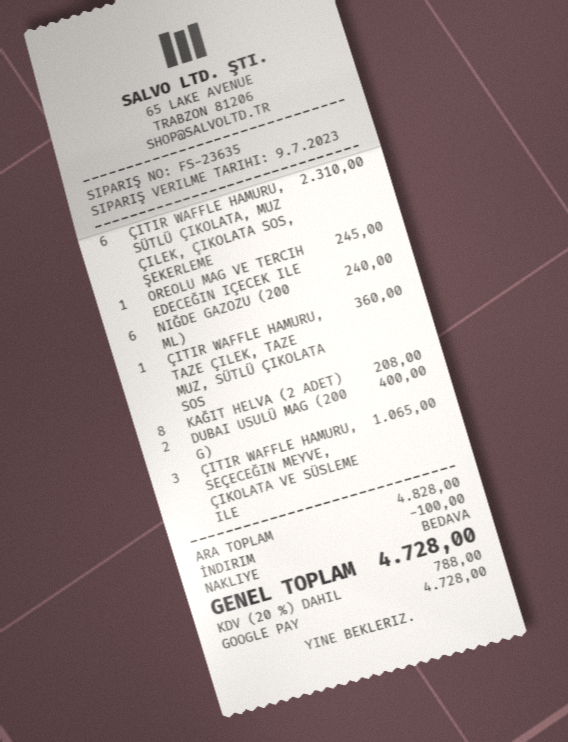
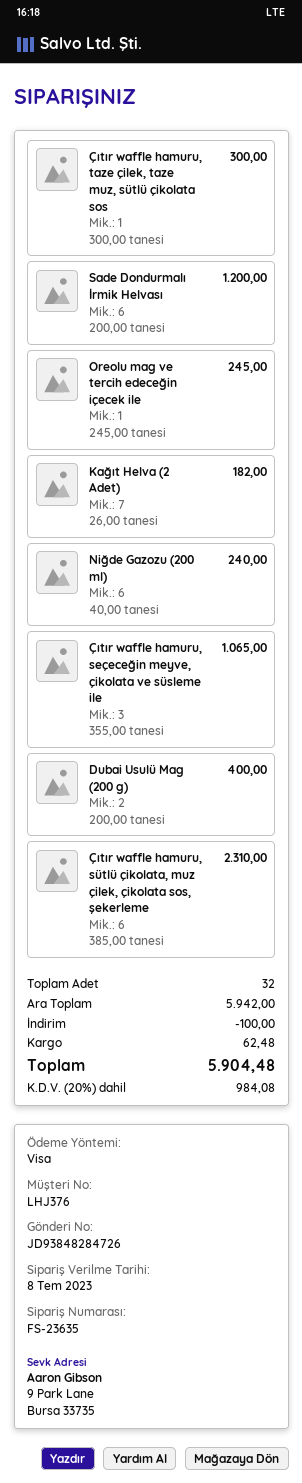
order date: 2023-07-09 -> 2023-07-08
payment method: Google Pay -> Visa
ÇITIR WAFFLE HAMURU, TAZE ÇILEK, TAZE MUZ, SÜTLÜ ÇIKOLATA SOS: 1 for 360.00 -> 1 for 300.00
KAĞIT HELVA (2 ADET): 8 for 208.00 -> 7 for 182.00
Sade Dondurmalı İrmik Helvası: none -> 6 for 1200.00
subtotal: 4828.00 -> 5942.00
shipping: 0.00 -> 62.48
tax: 20% = 788.00 -> 20% = 984.08
total: 4728.00 -> 5904.48

